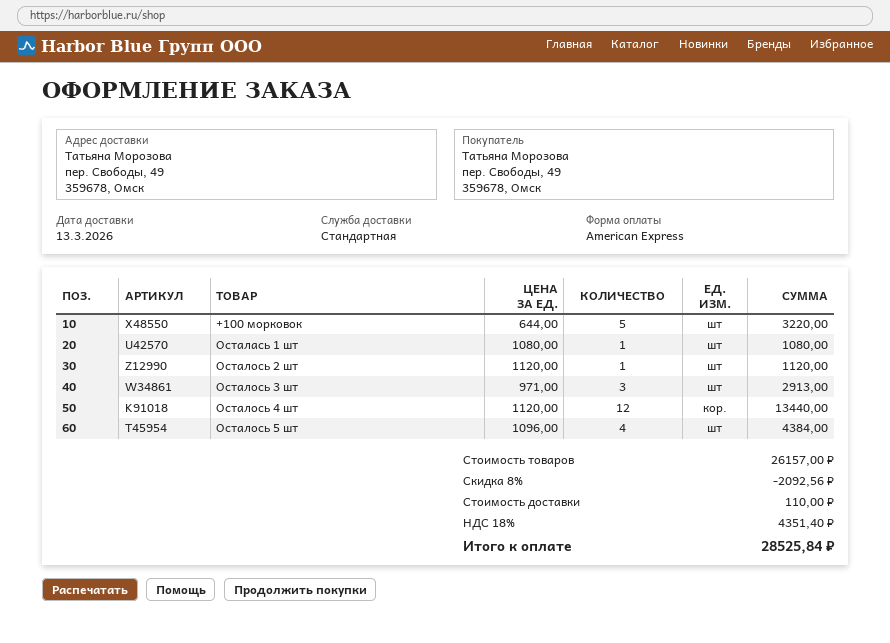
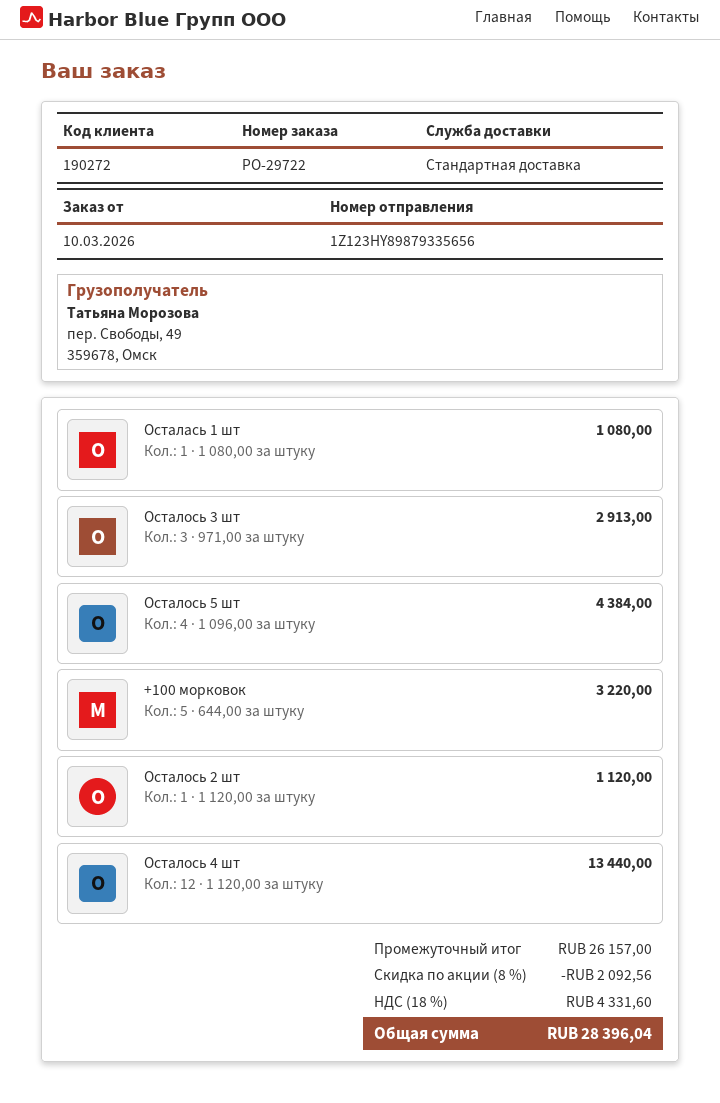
shipping: 110.00 -> none
tax: 18% = 4351.40 -> 18% = 4331.60
total: 28525.84 -> 28396.04

